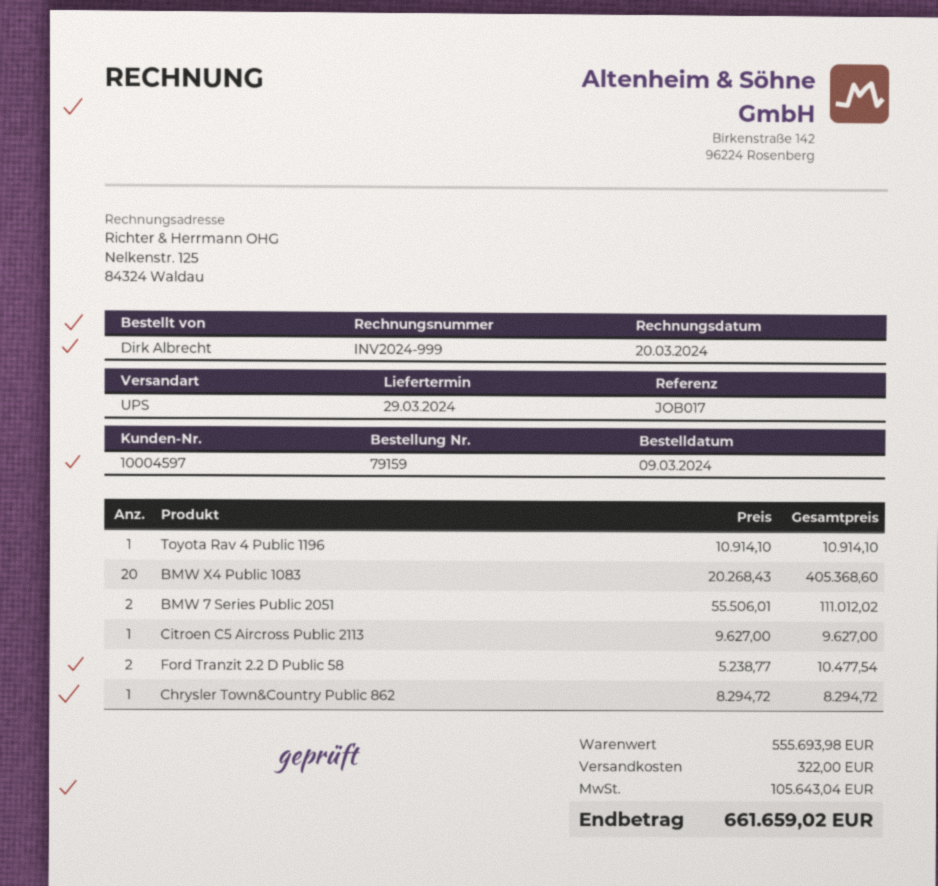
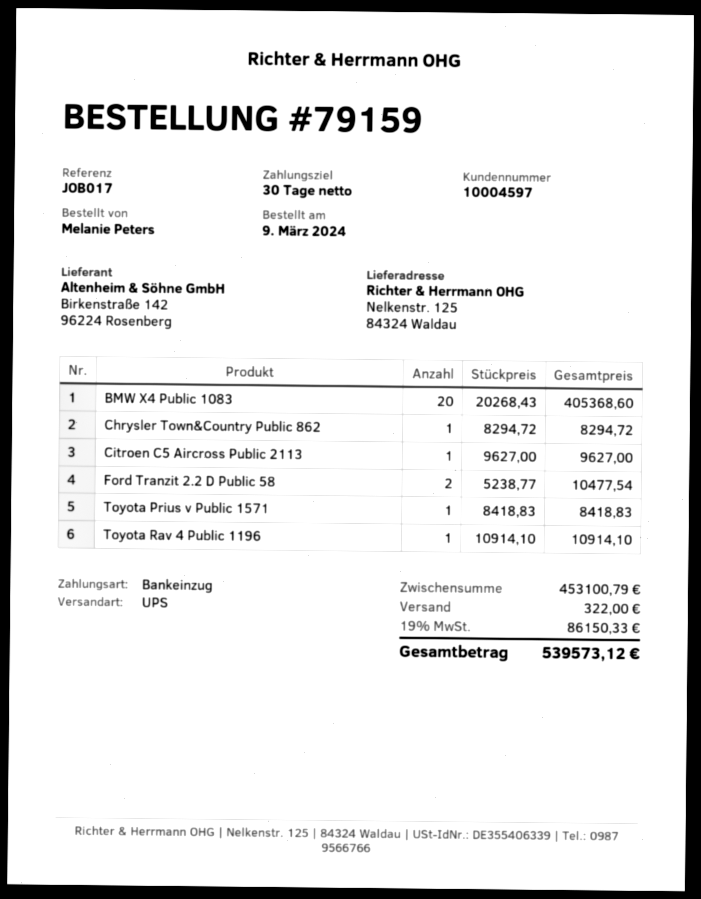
ordered by: Dirk Albrecht -> Melanie Peters
BMW 7 Series Public 2051: 2 x 55506.01 = 111012.02 -> none
Toyota Prius v Public 1571: none -> 1 x 8418.83 = 8418.83
subtotal: 555693.98 -> 453100.79
tax: 105643.04 -> 86150.33
total: 661659.02 -> 539573.12

